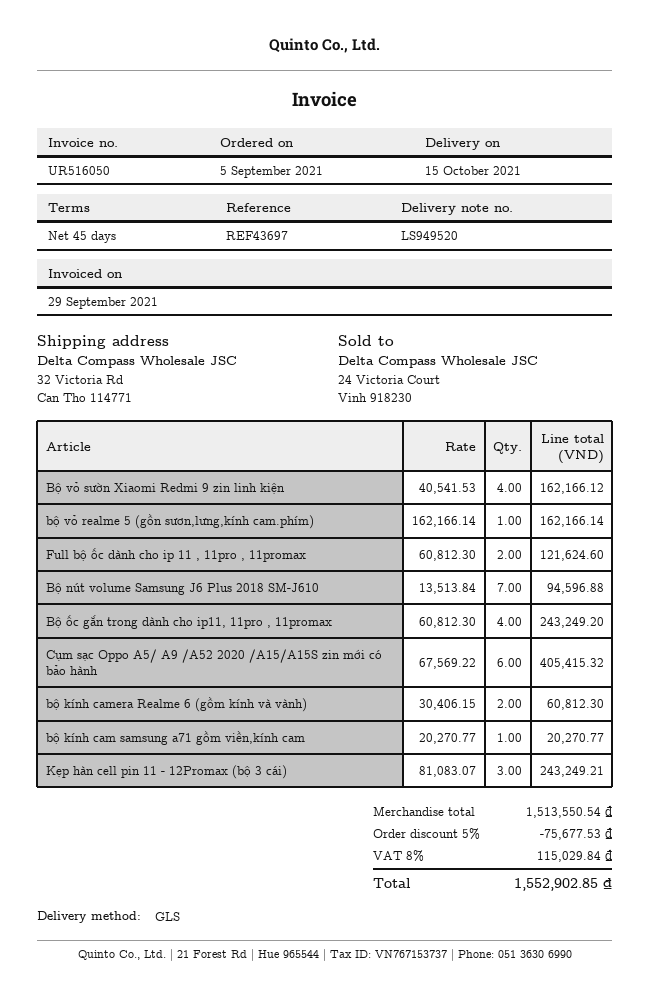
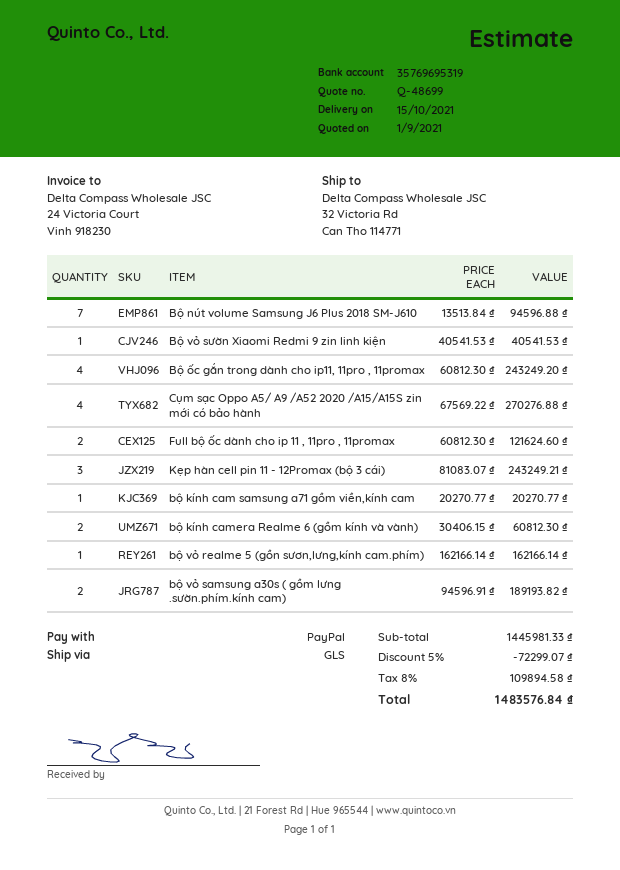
Bộ vỏ sườn Xiaomi Redmi 9 zin linh kiện: 4 x 40541.53 = 162166.12 -> 1 x 40541.53 = 40541.53
Cụm sạc Oppo A5/ A9 /A52 2020 /A15/A15S zin mới có bảo hành: 6 x 67569.22 = 405415.32 -> 4 x 67569.22 = 270276.88
bộ vỏ samsung a30s ( gồm lưng .sườn.phím.kính cam): none -> 2 x 94596.91 = 189193.82
subtotal: 1513550.54 -> 1445981.33
discount: 5% = 75677.53 -> 5% = 72299.07
tax: 8% = 115029.84 -> 8% = 109894.58
total: 1552902.85 -> 1483576.84

